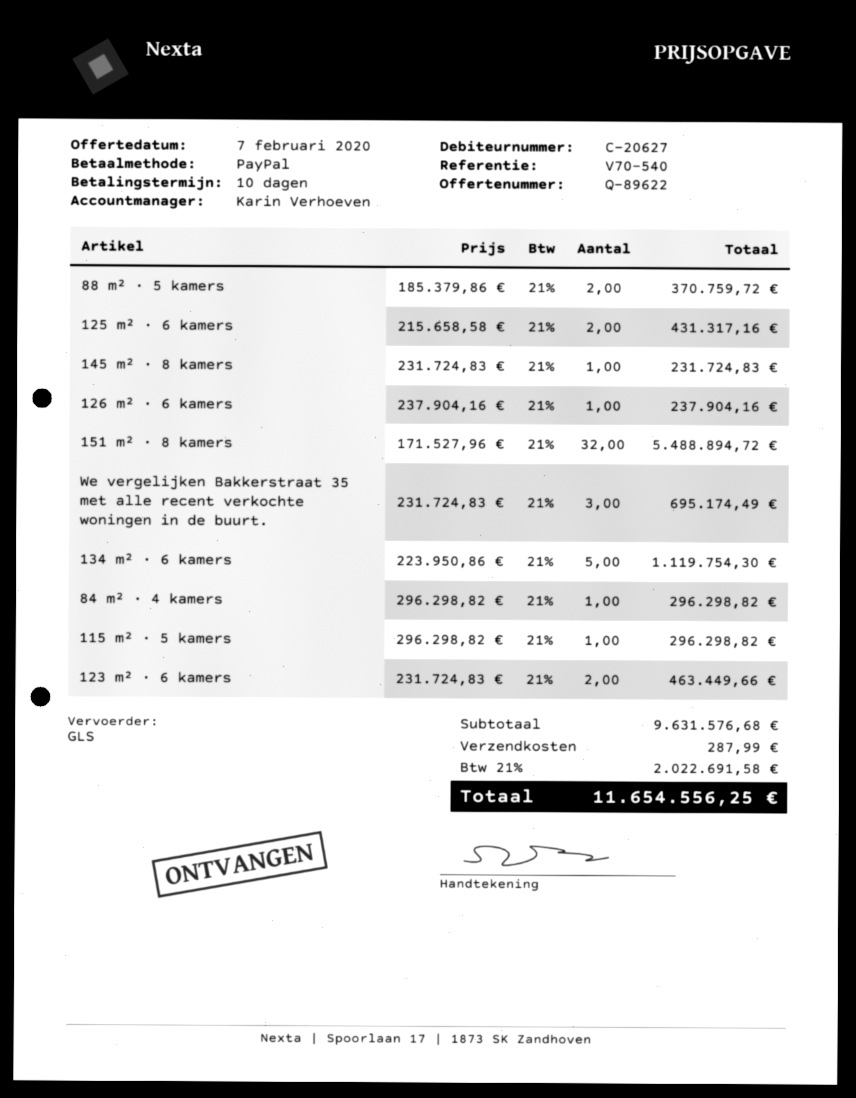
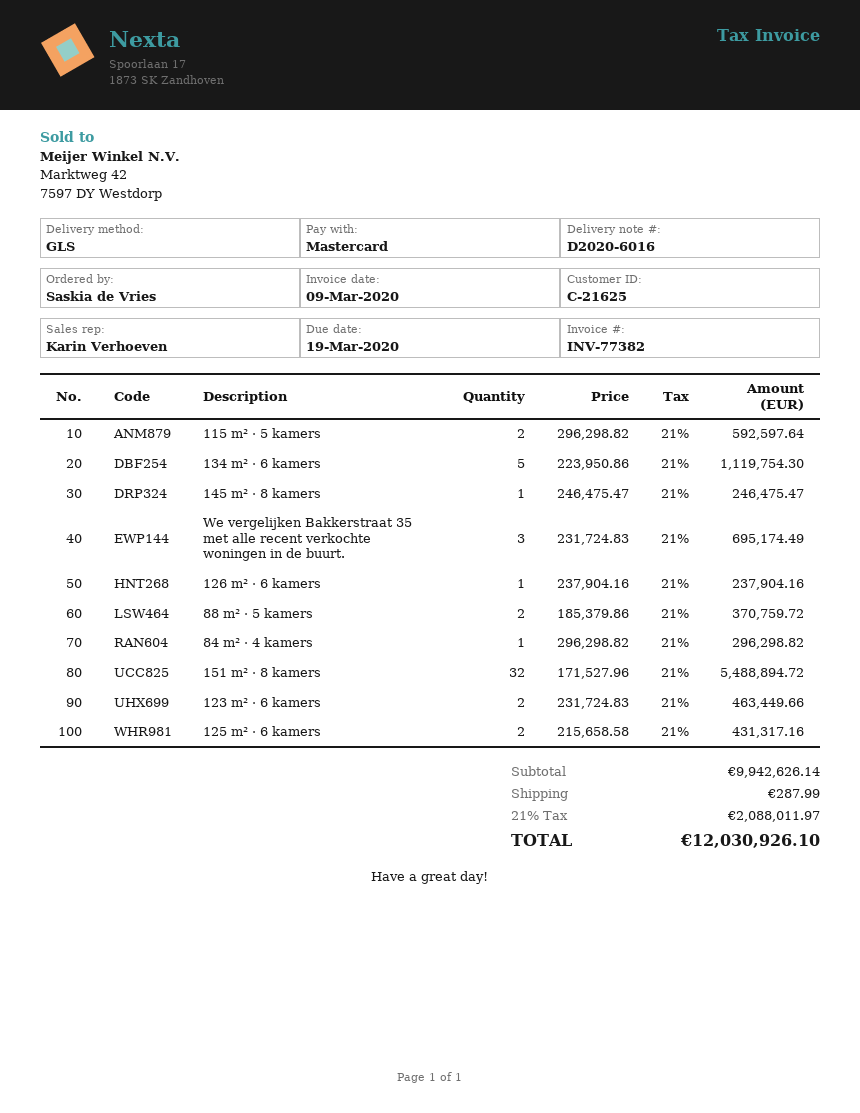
customer number: C-20627 -> C-21625
payment method: PayPal -> Mastercard
145 m² · 8 kamers: 1 x 231724.83 = 231724.83 -> 1 x 246475.47 = 246475.47
115 m² · 5 kamers: 1 x 296298.82 = 296298.82 -> 2 x 296298.82 = 592597.64
subtotal: 9631576.68 -> 9942626.14
tax: 21% = 2022691.58 -> 21% = 2088011.97
total: 11654556.25 -> 12030926.10

